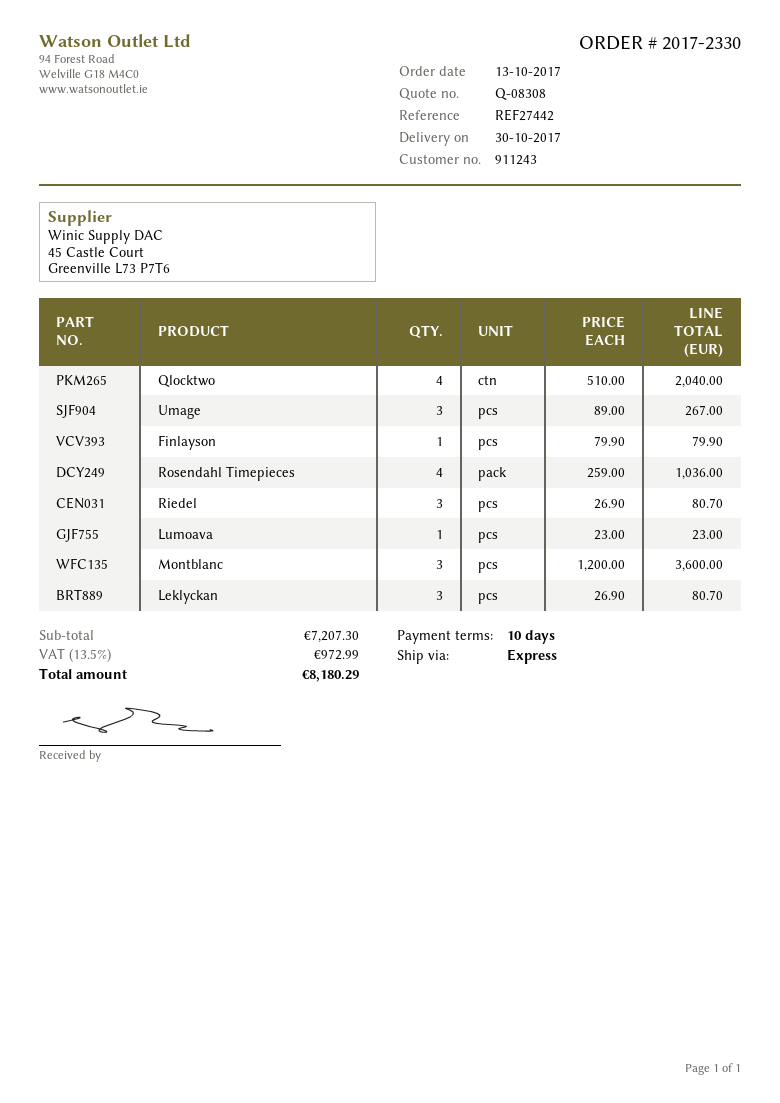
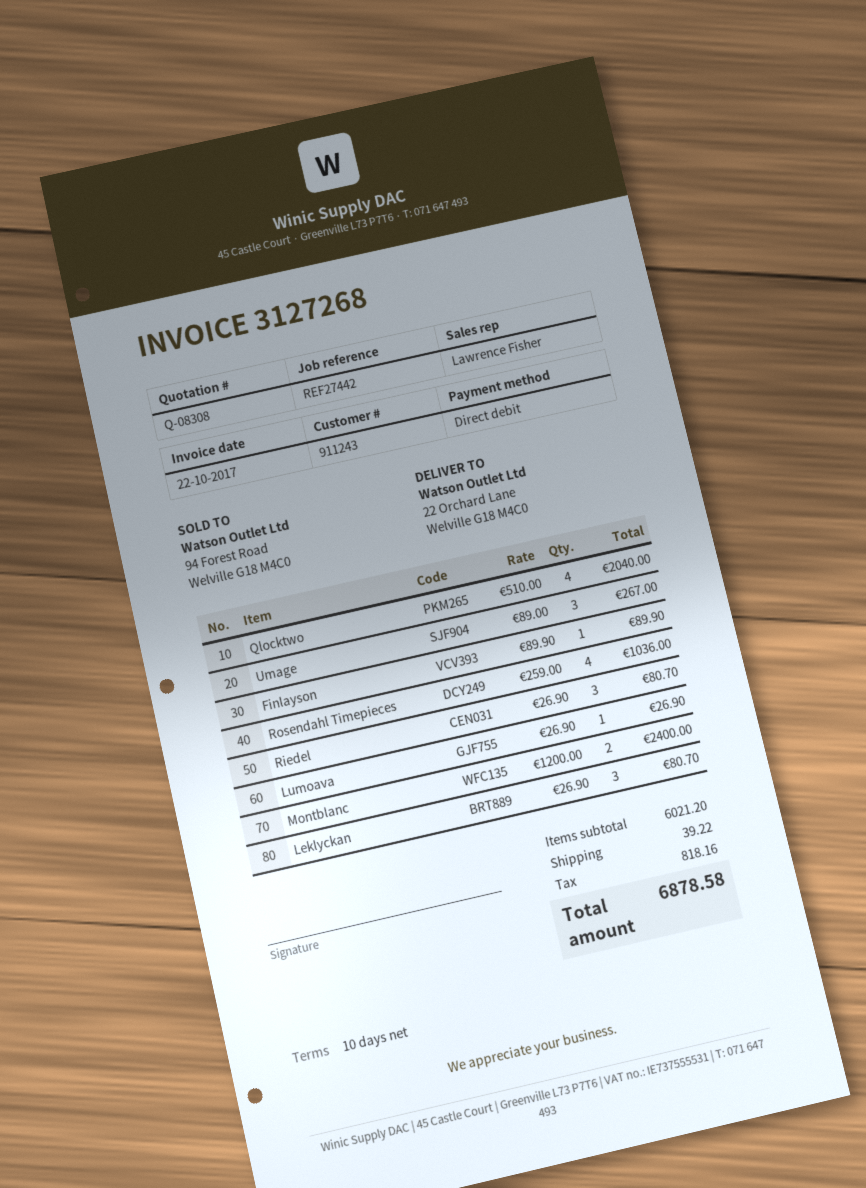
Finlayson: 1 x 79.90 = 79.90 -> 1 x 89.90 = 89.90
Lumoava: 1 x 23.00 = 23.00 -> 1 x 26.90 = 26.90
Montblanc: 3 x 1200.00 = 3600.00 -> 2 x 1200.00 = 2400.00
subtotal: 7207.30 -> 6021.20
shipping: none -> 39.22
tax: 972.99 -> 818.16
total: 8180.29 -> 6878.58

